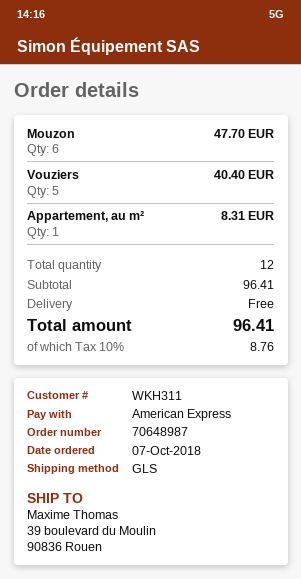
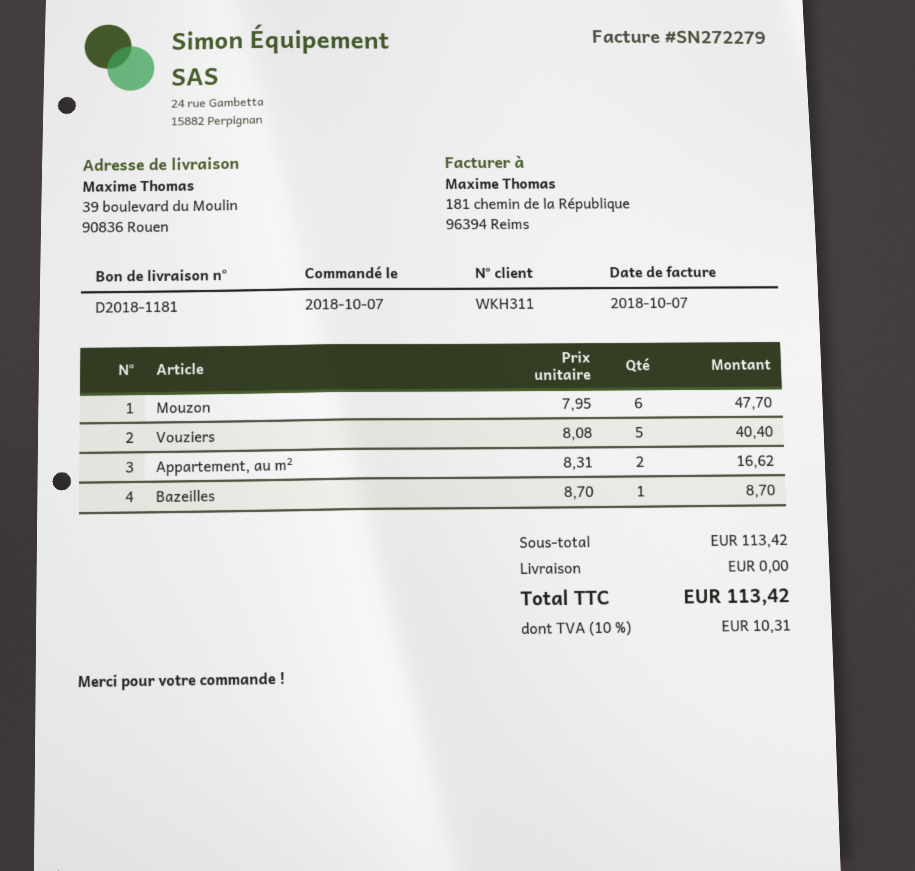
Appartement, au m²: 1 for 8.31 -> 2 for 16.62
Bazeilles: none -> 1 for 8.70
subtotal: 96.41 -> 113.42
tax: 10% = 8.76 -> 10% = 10.31
total: 96.41 -> 113.42

